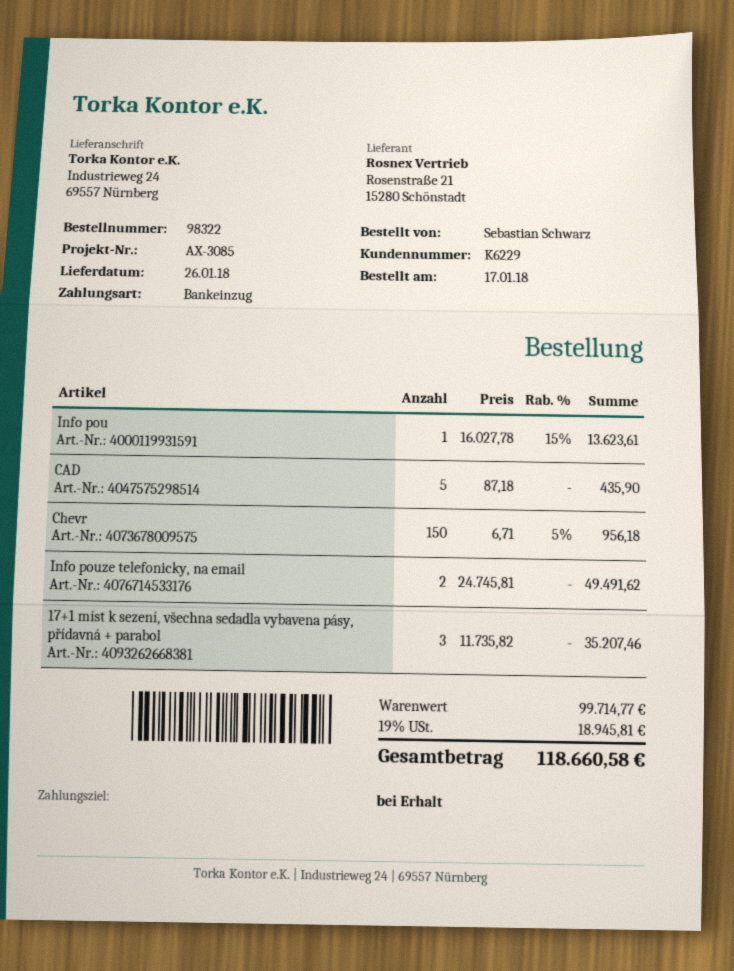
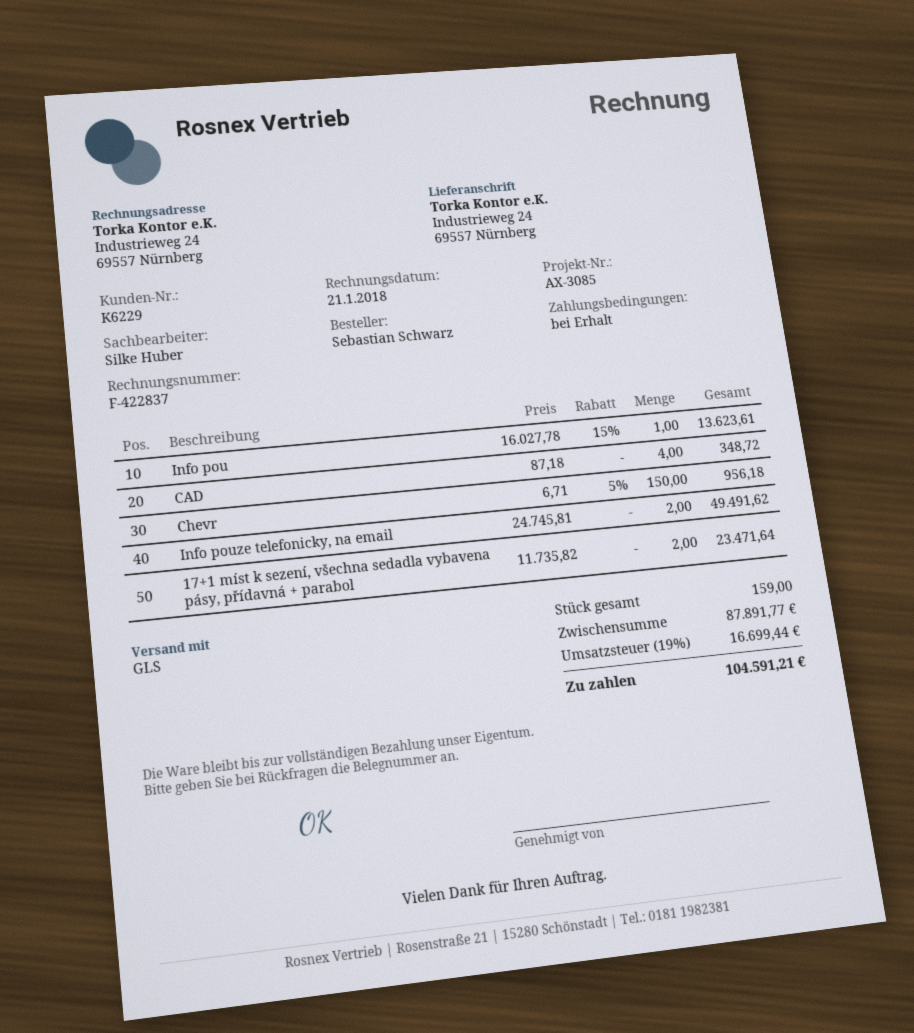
CAD: 5 x 87.18 = 435.90 -> 4 x 87.18 = 348.72
17+1 míst k sezení, všechna sedadla vybavena pásy, přídavná + parabol: 3 x 11735.82 = 35207.46 -> 2 x 11735.82 = 23471.64
subtotal: 99714.77 -> 87891.77
tax: 19% = 18945.81 -> 19% = 16699.44
total: 118660.58 -> 104591.21

